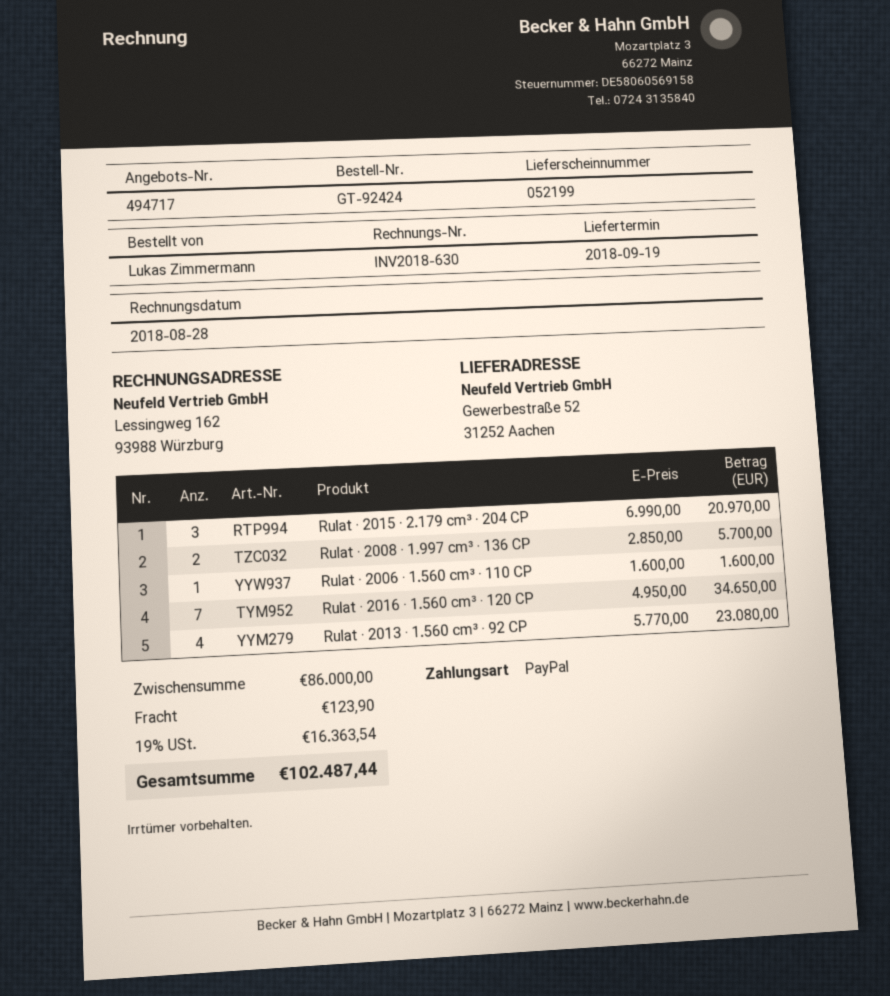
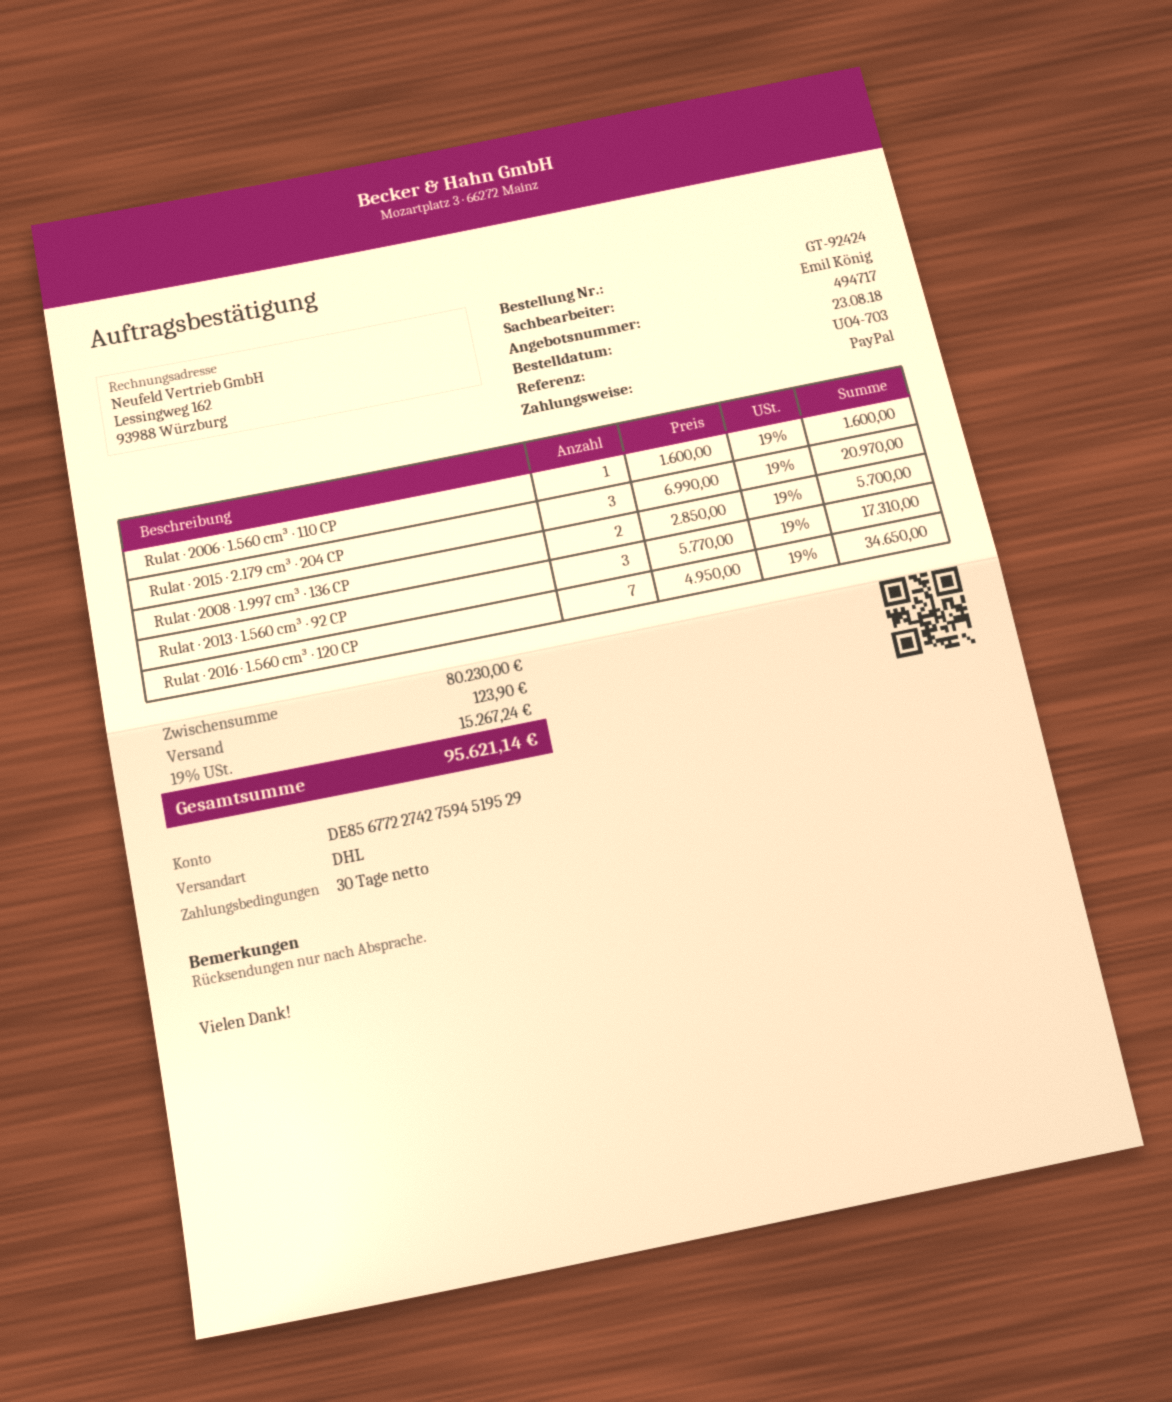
Rulat · 2013 · 1.560 cm³ · 92 CP: 4 x 5770.00 = 23080.00 -> 3 x 5770.00 = 17310.00
subtotal: 86000.00 -> 80230.00
tax: 19% = 16363.54 -> 19% = 15267.24
total: 102487.44 -> 95621.14

